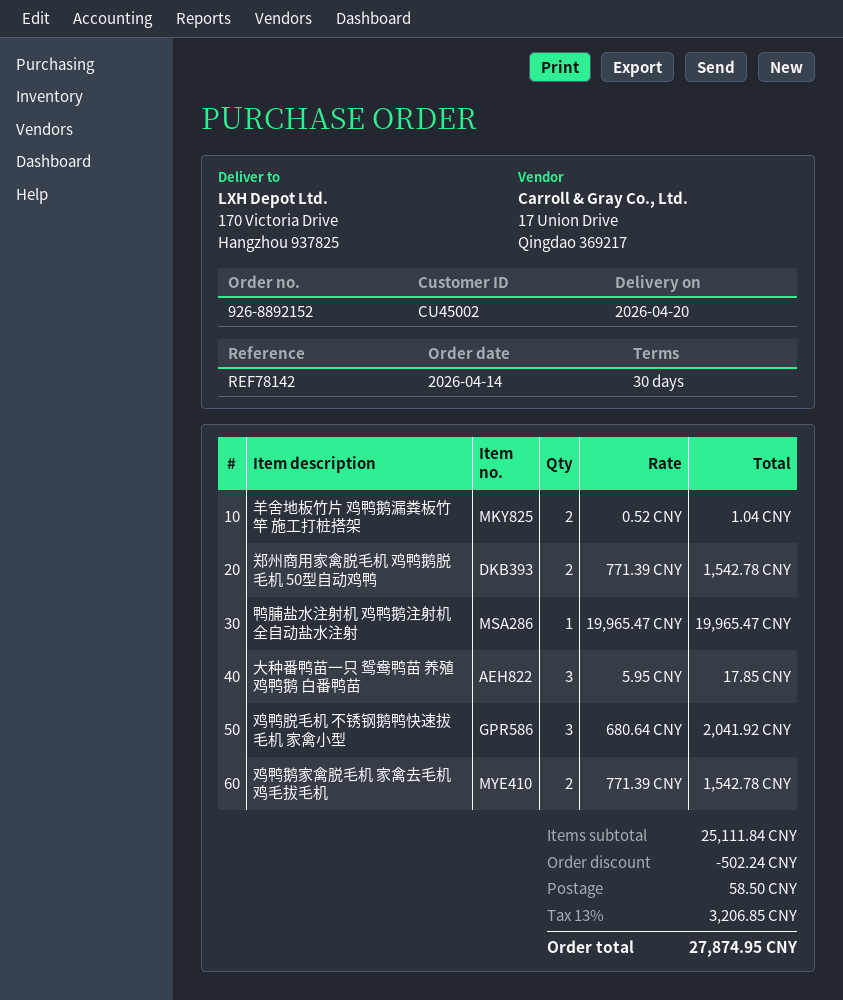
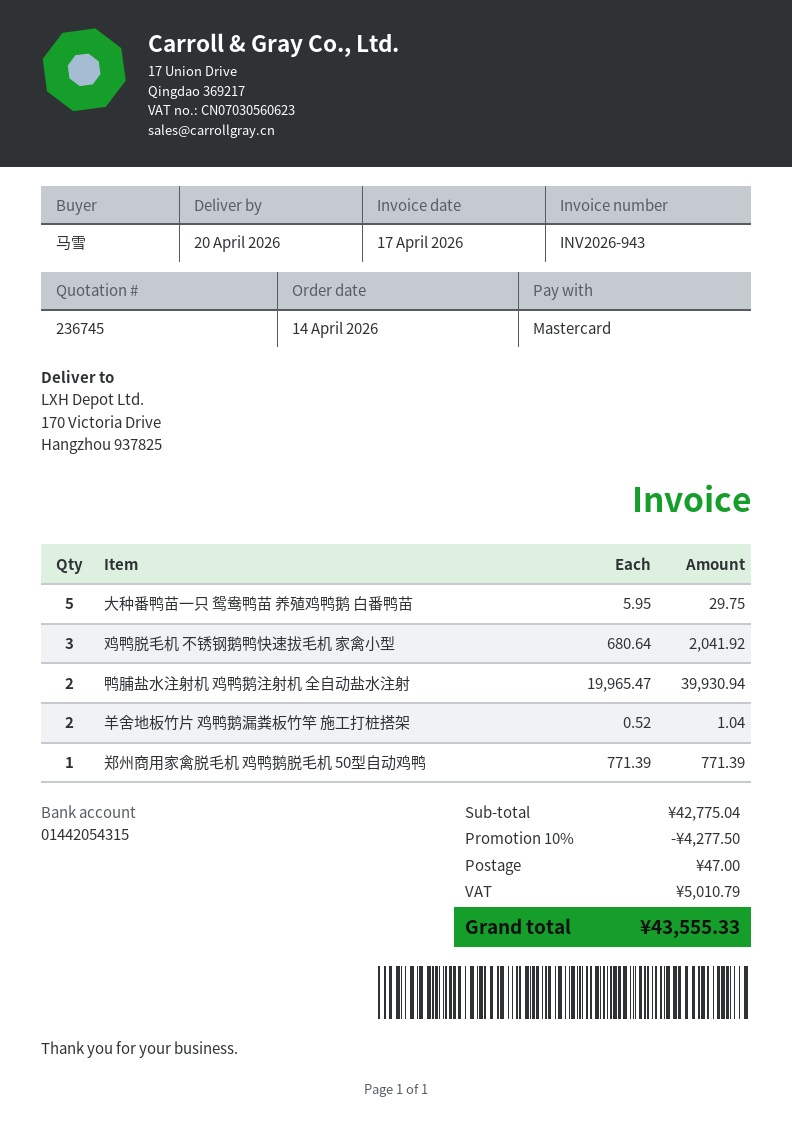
郑州商用家禽脱毛机 鸡鸭鹅脱毛机 50型自动鸡鸭: 2 x 771.39 = 1542.78 -> 1 x 771.39 = 771.39
鸭脯盐水注射机 鸡鸭鹅注射机 全自动盐水注射: 1 x 19965.47 = 19965.47 -> 2 x 19965.47 = 39930.94
大种番鸭苗一只 鸳鸯鸭苗 养殖鸡鸭鹅 白番鸭苗: 3 x 5.95 = 17.85 -> 5 x 5.95 = 29.75
鸡鸭鹅家禽脱毛机 家禽去毛机 鸡毛拔毛机: 2 x 771.39 = 1542.78 -> none
subtotal: 25111.84 -> 42775.04
discount: 502.24 -> 4277.50
shipping: 58.50 -> 47.00
tax: 3206.85 -> 5010.79
total: 27874.95 -> 43555.33

